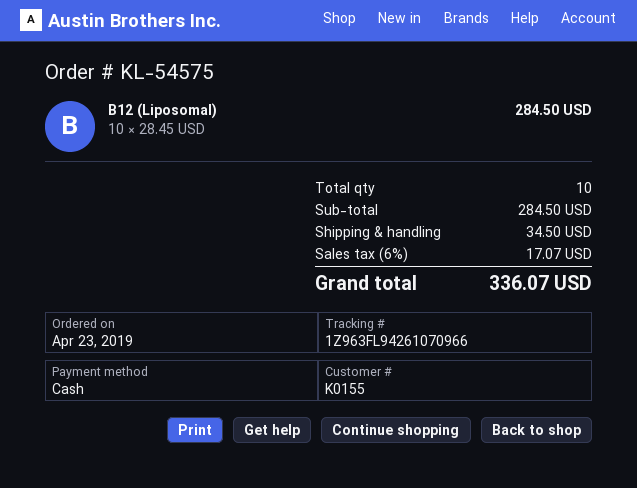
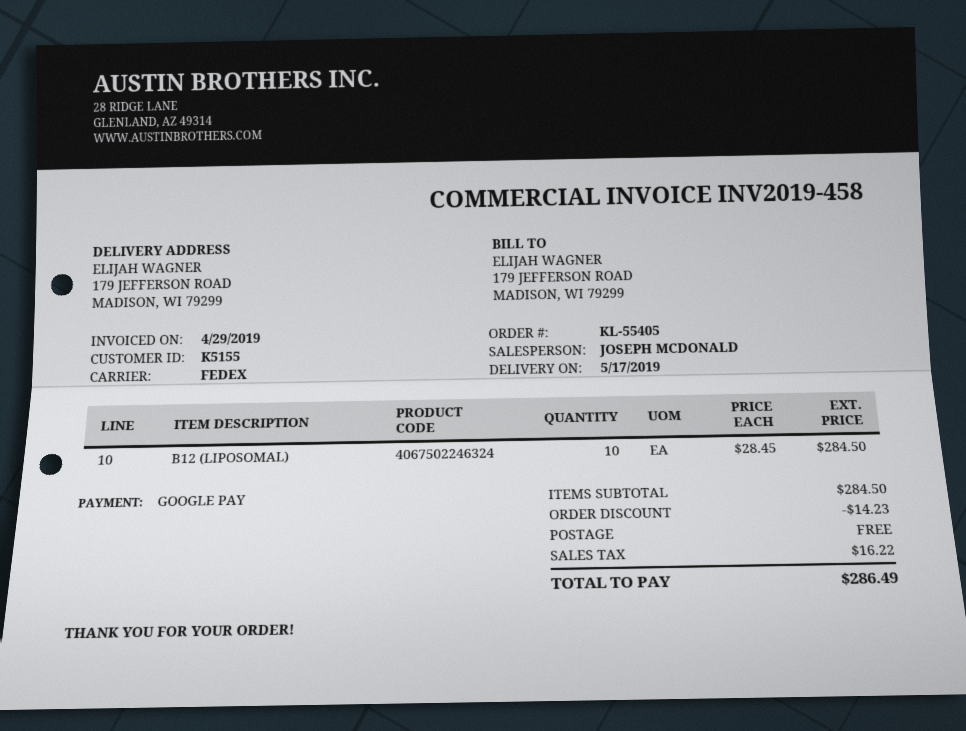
order number: KL-54575 -> KL-55405
customer number: K0155 -> K5155
payment method: cash -> Google Pay
discount: none -> 14.23
shipping: 34.50 -> 0.00
tax: 17.07 -> 16.22
total: 336.07 -> 286.49

